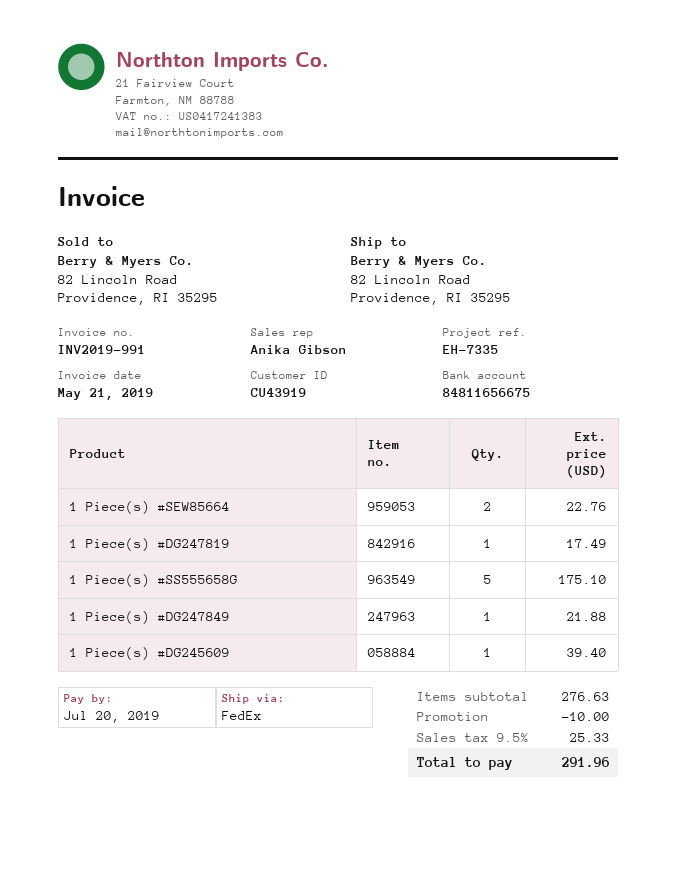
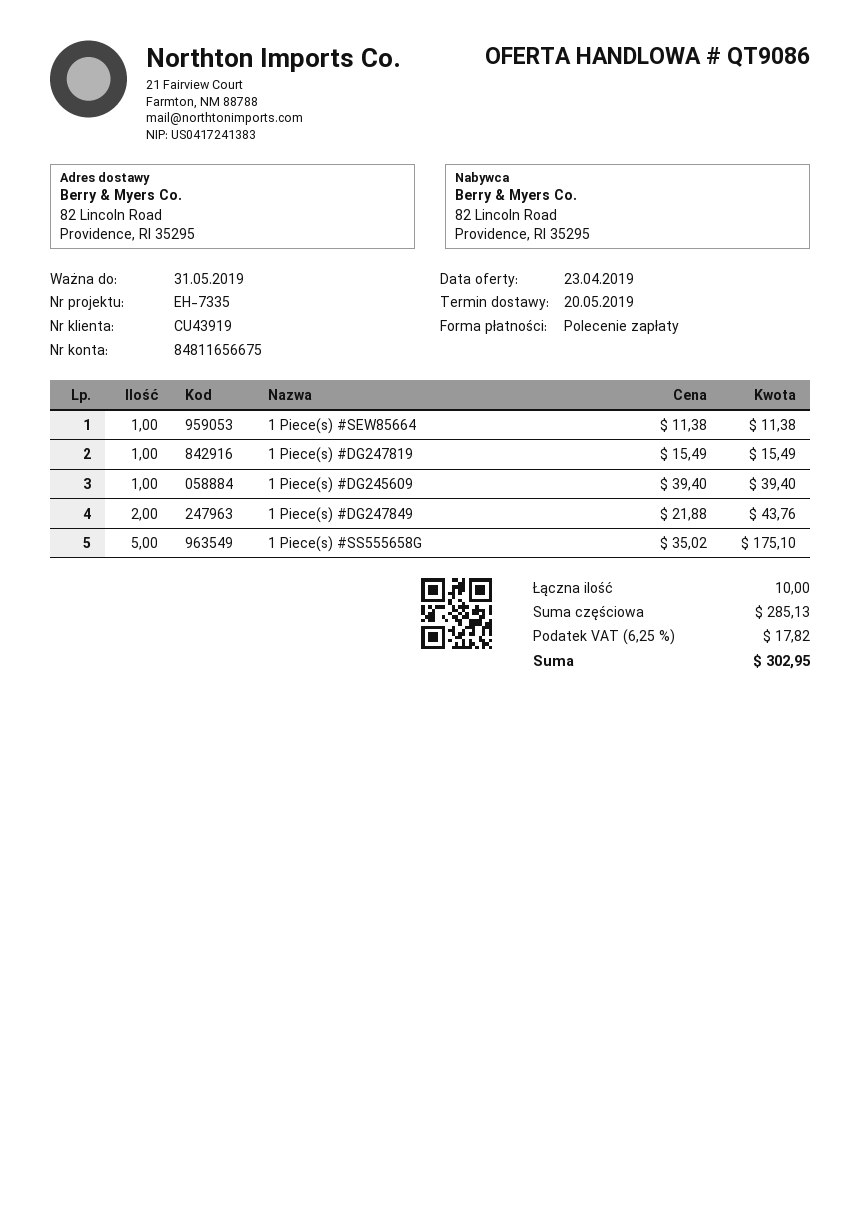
1 Piece(s) #SEW85664: 2 for 22.76 -> 1 for 11.38
1 Piece(s) #DG247819: 1 for 17.49 -> 1 for 15.49
1 Piece(s) #DG247849: 1 for 21.88 -> 2 for 43.76
subtotal: 276.63 -> 285.13
discount: 10.00 -> none
tax: 9.5% = 25.33 -> 6.25% = 17.82
total: 291.96 -> 302.95

